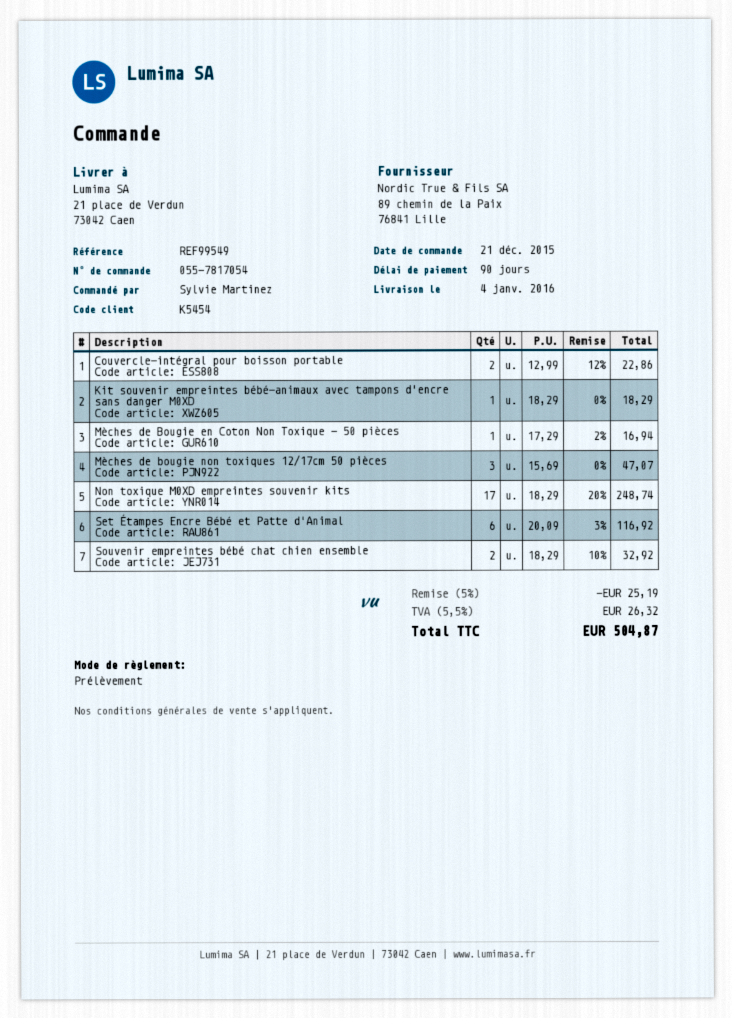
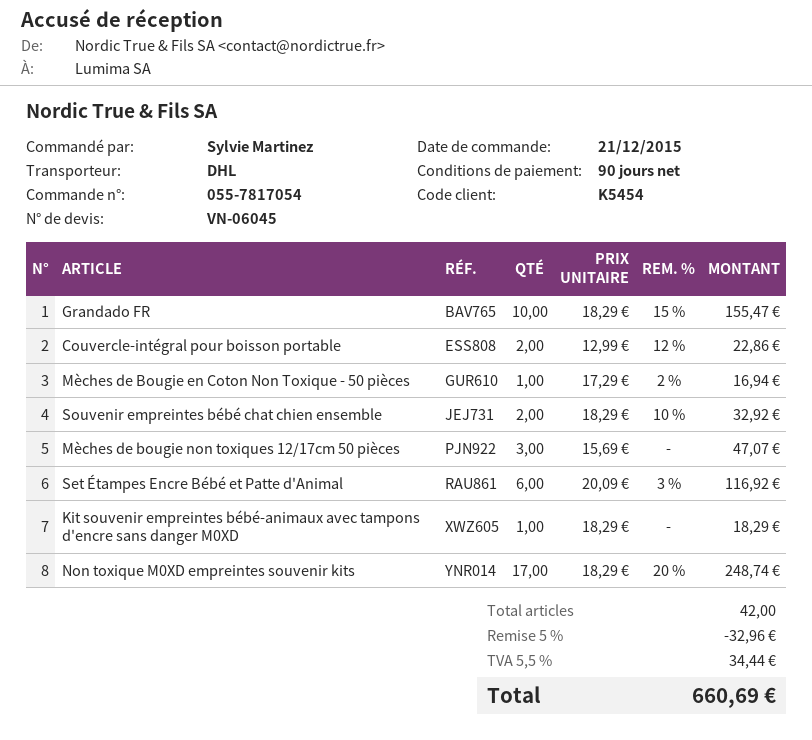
Grandado FR: none -> 10 x 18.29 - 15% = 155.47
discount: 5% = 25.19 -> 5% = 32.96
tax: 5.5% = 26.32 -> 5.5% = 34.44
total: 504.87 -> 660.69

